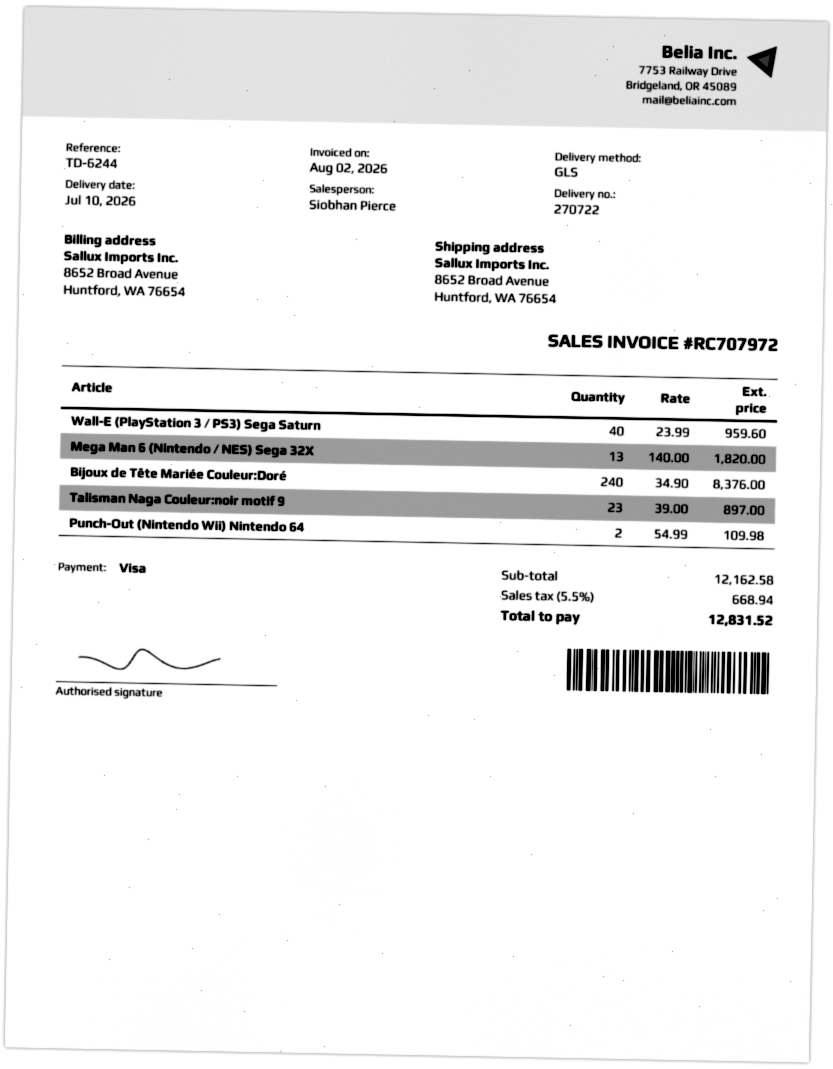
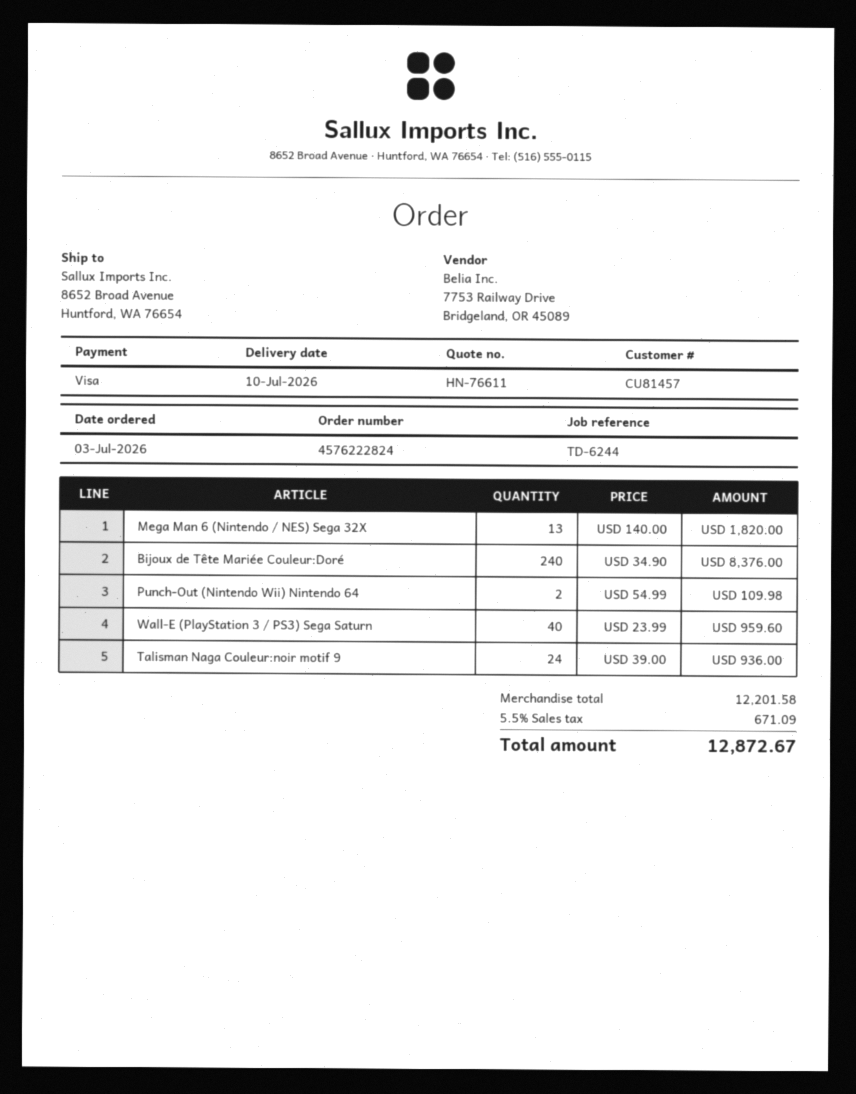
Talisman Naga Couleur:noir motif 9: 23 x 39.00 = 897.00 -> 24 x 39.00 = 936.00
subtotal: 12162.58 -> 12201.58
tax: 5.5% = 668.94 -> 5.5% = 671.09
total: 12831.52 -> 12872.67

